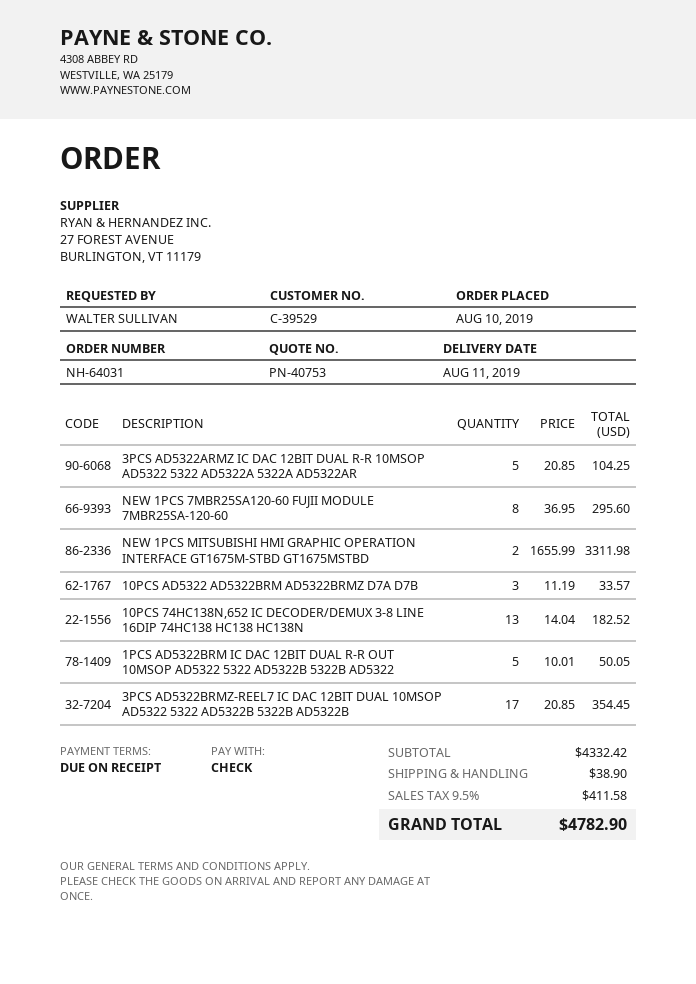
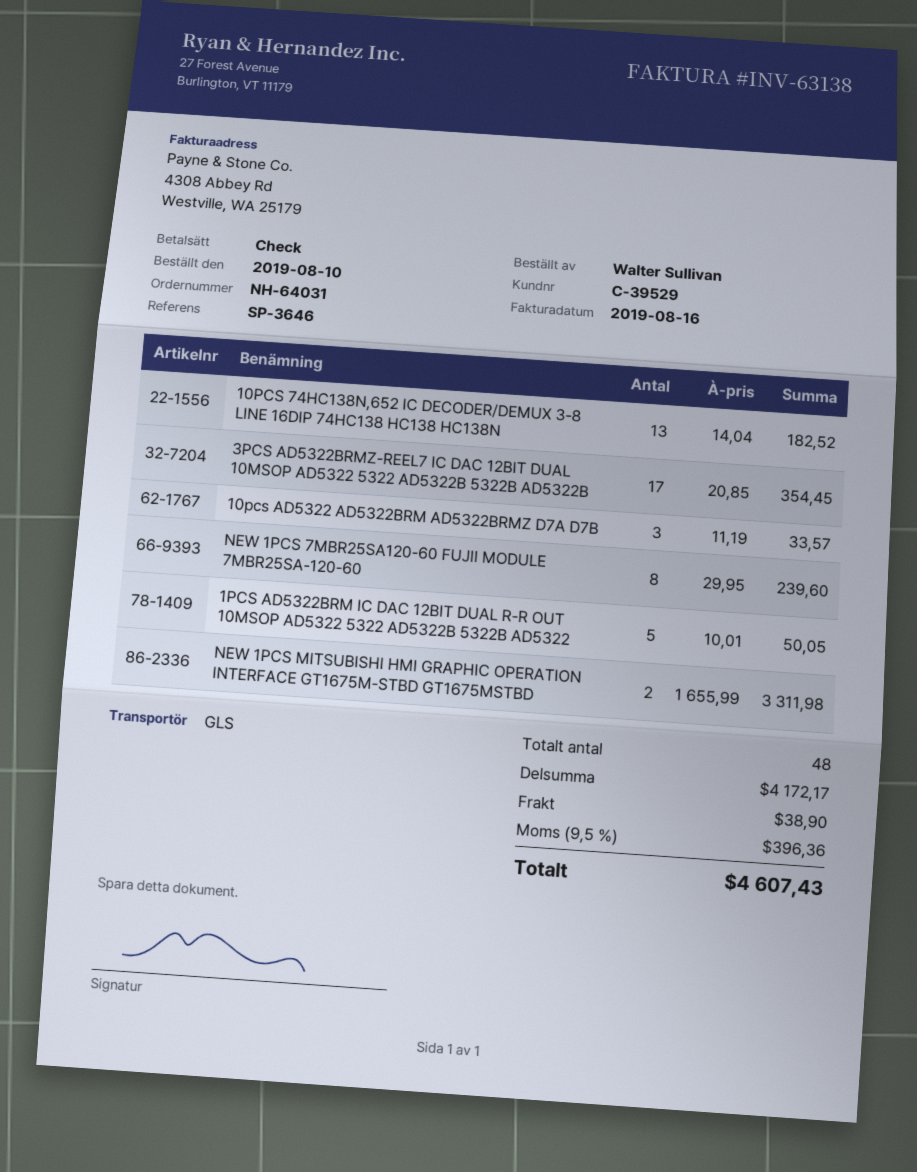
3PCS AD5322ARMZ IC DAC 12BIT DUAL R-R 10MSOP AD5322 5322 AD5322A 5322A AD5322AR: 5 x 20.85 = 104.25 -> none
NEW 1PCS 7MBR25SA120-60 FUJII MODULE 7MBR25SA-120-60: 8 x 36.95 = 295.60 -> 8 x 29.95 = 239.60
subtotal: 4332.42 -> 4172.17
tax: 9.5% = 411.58 -> 9.5% = 396.36
total: 4782.90 -> 4607.43

